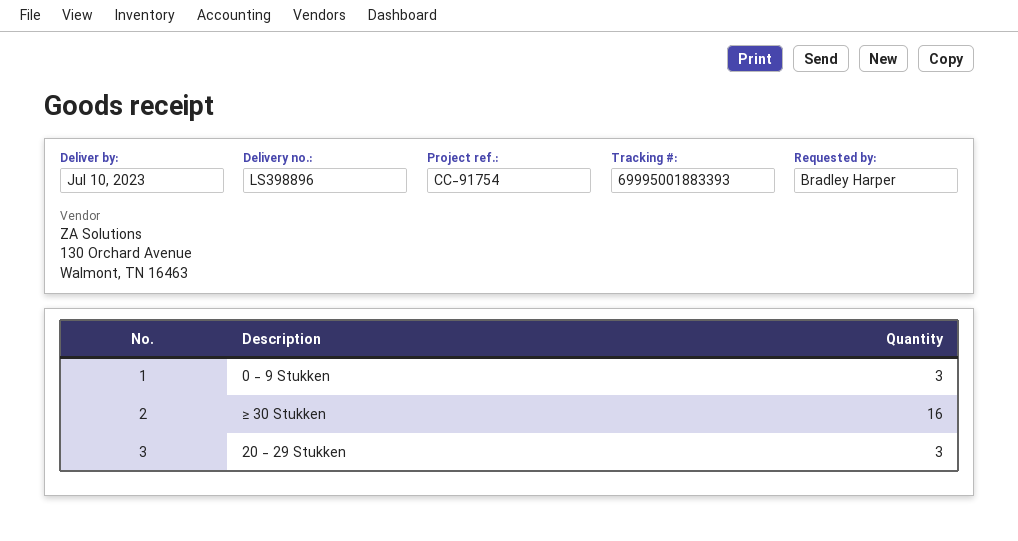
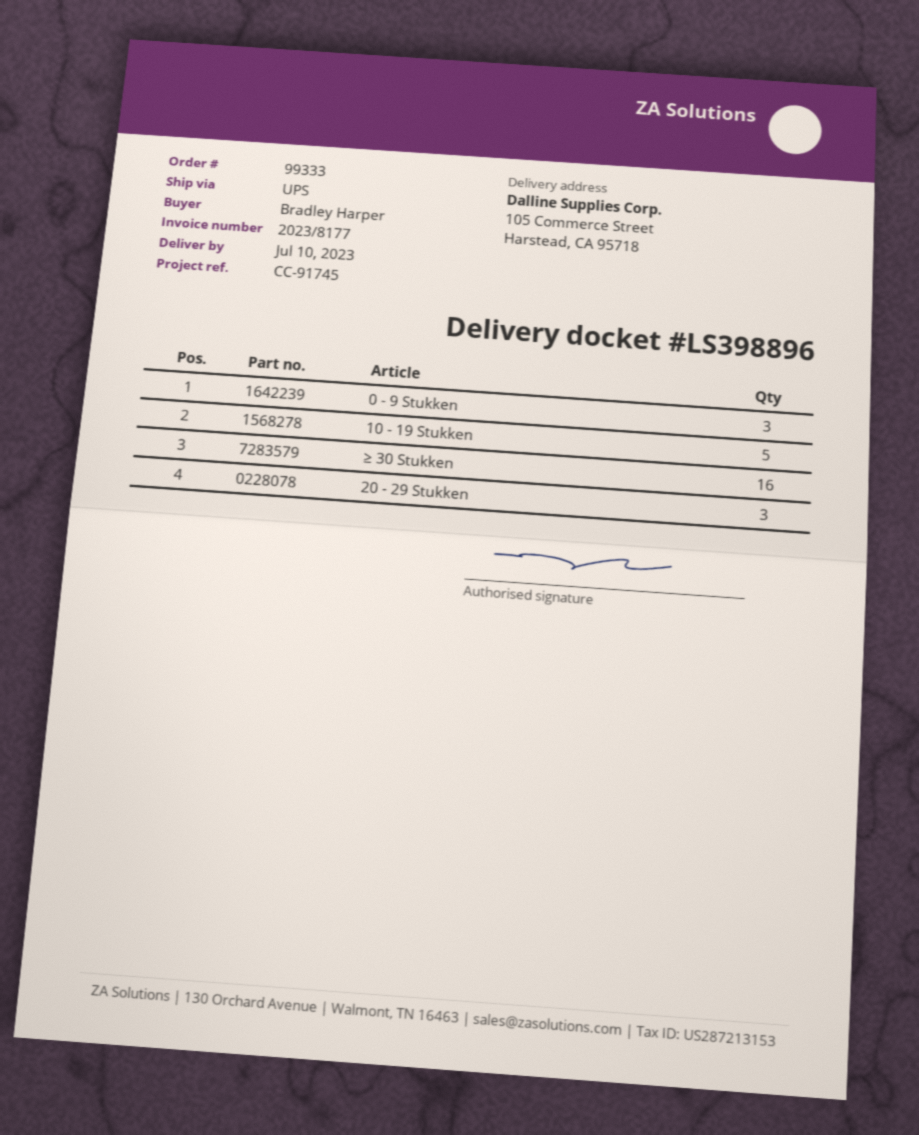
reference: CC-91754 -> CC-91745
10 - 19 Stukken: none -> 5

